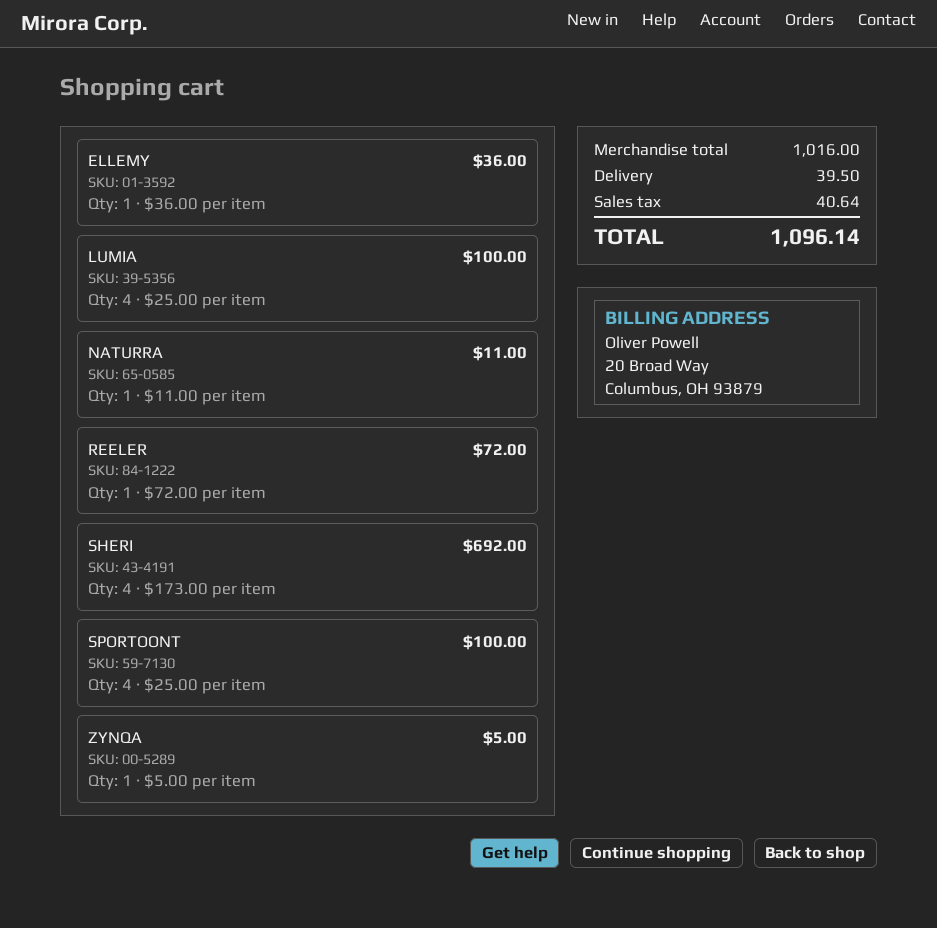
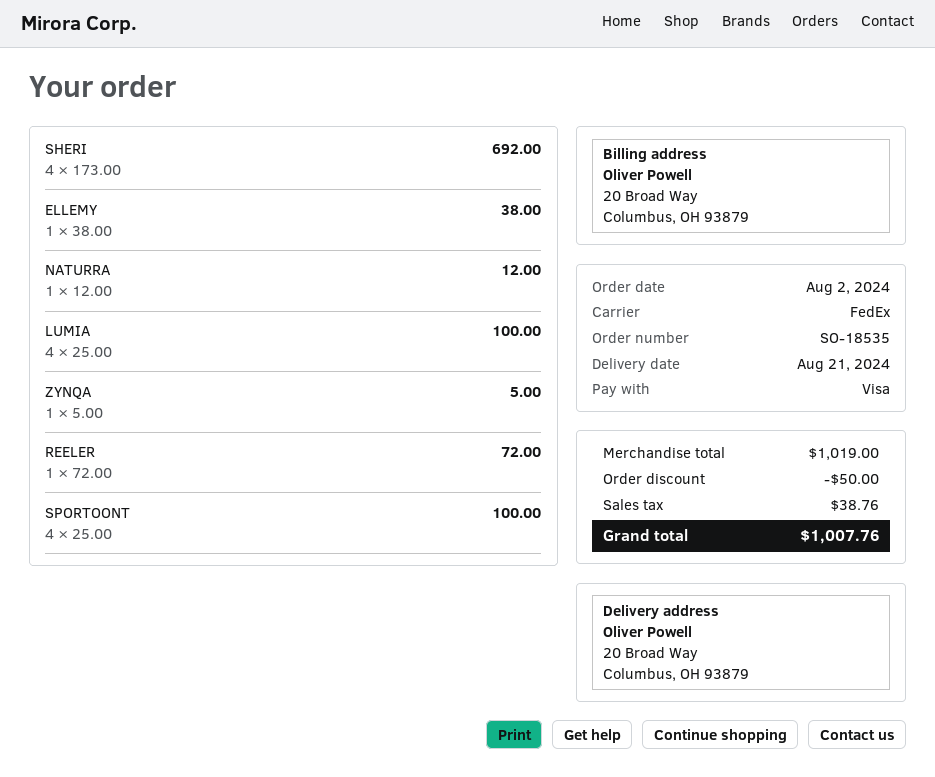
ELLEMY: 1 x 36.00 = 36.00 -> 1 x 38.00 = 38.00
NATURRA: 1 x 11.00 = 11.00 -> 1 x 12.00 = 12.00
subtotal: 1016.00 -> 1019.00
discount: none -> 50.00
shipping: 39.50 -> none
tax: 40.64 -> 38.76
total: 1096.14 -> 1007.76

